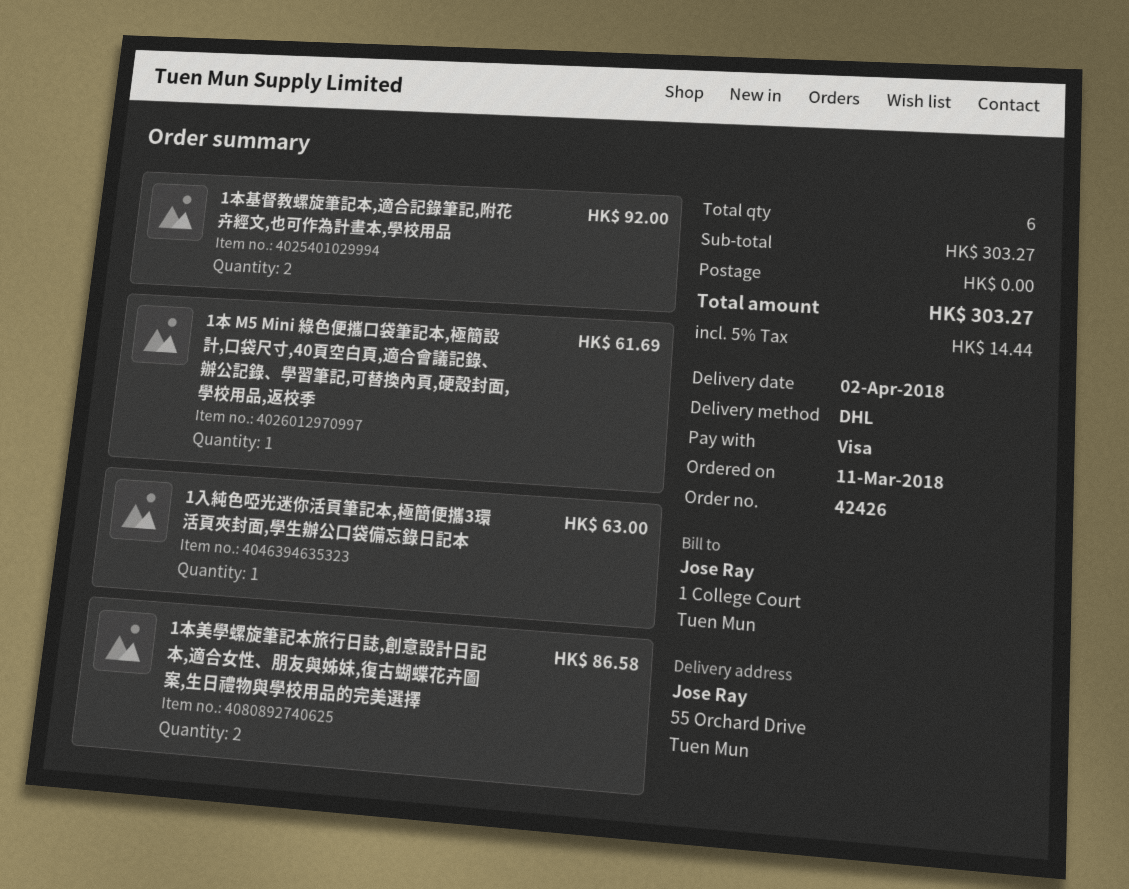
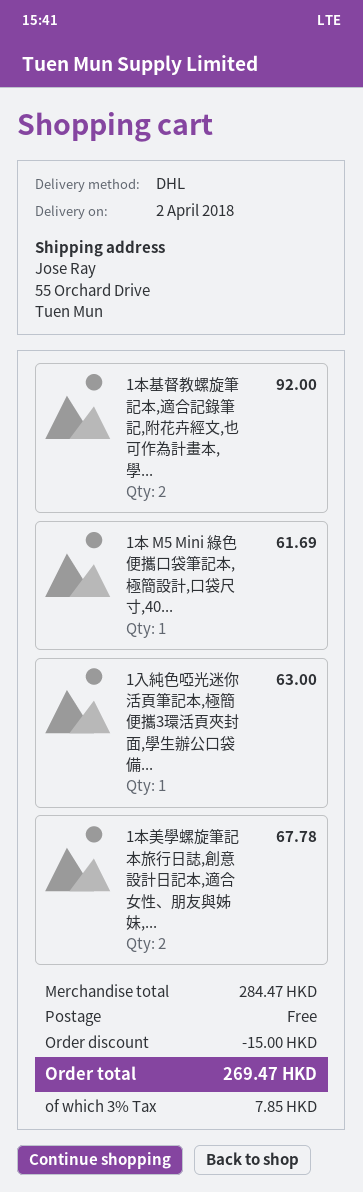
1本美學螺旋筆記本旅行日誌,創意設計日記本,適合女性、朋友與姊妹,復古蝴蝶花卉圖案,生日禮物與學校用品的完美選擇: 2 for 86.58 -> 2 for 67.78
subtotal: 303.27 -> 284.47
discount: none -> 15.00
tax: 5% = 14.44 -> 3% = 7.85
total: 303.27 -> 269.47

